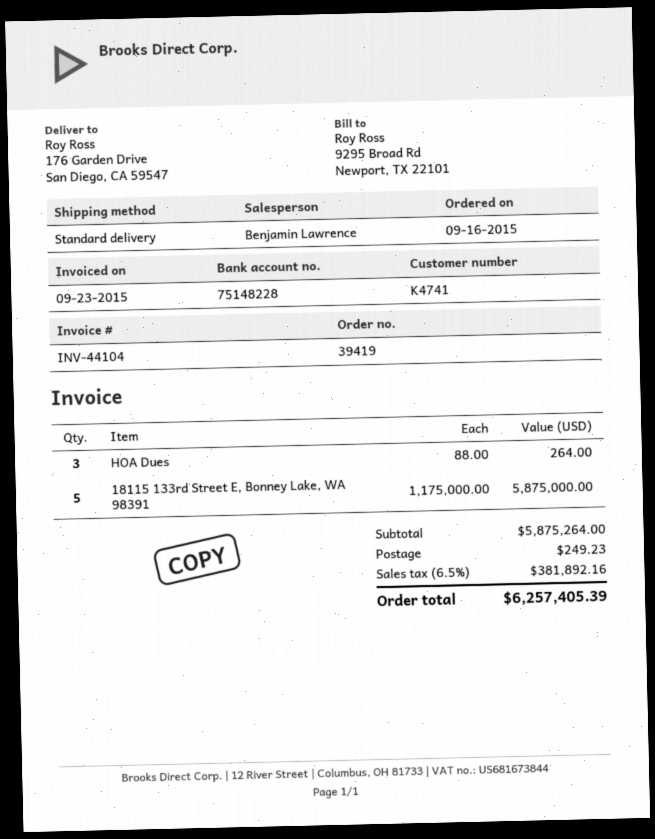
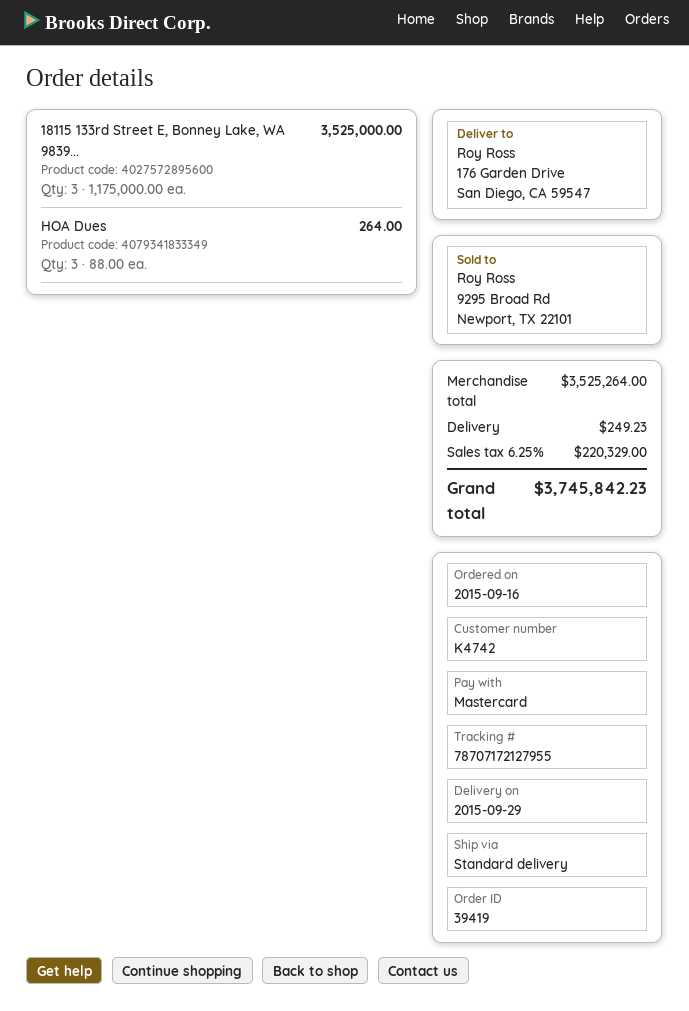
customer number: K4741 -> K4742
18115 133rd Street E, Bonney Lake, WA 98391: 5 x 1175000.00 = 5875000.00 -> 3 x 1175000.00 = 3525000.00
subtotal: 5875264.00 -> 3525264.00
tax: 6.5% = 381892.16 -> 6.25% = 220329.00
total: 6257405.39 -> 3745842.23

